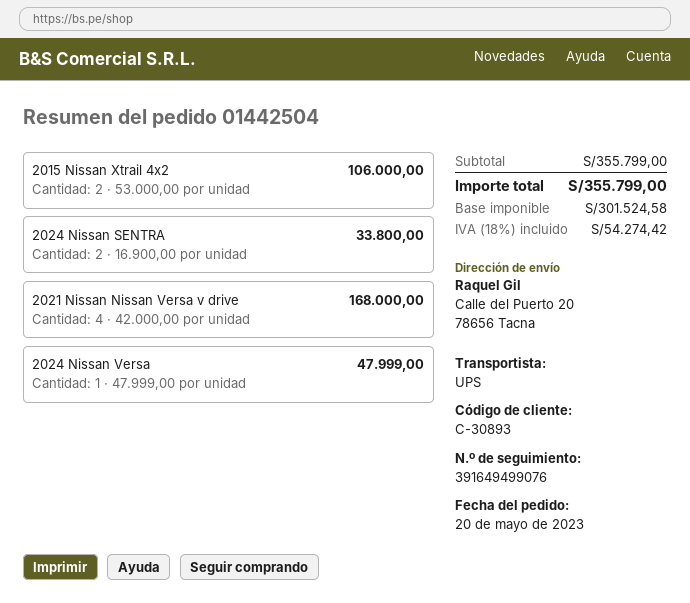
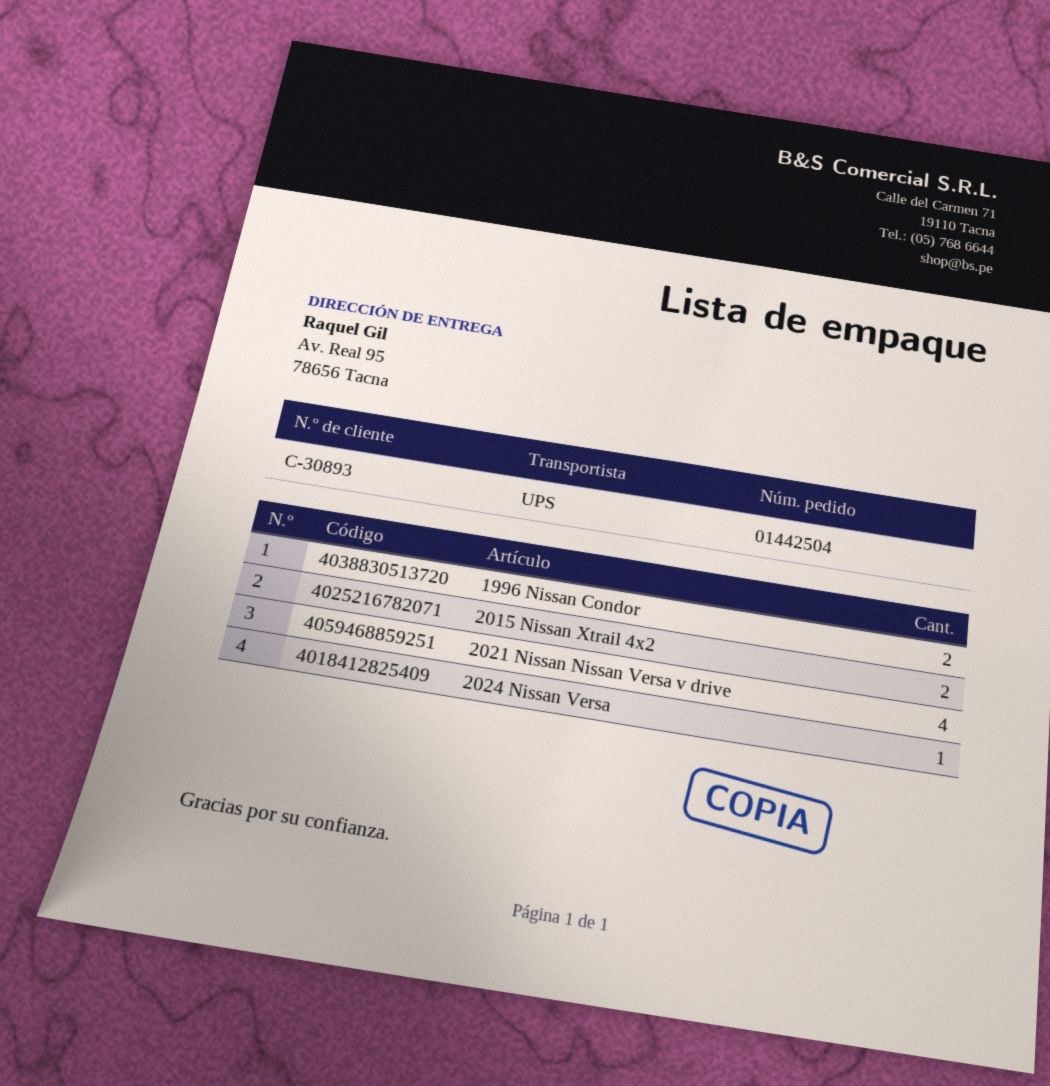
ship to: Calle del Puerto 20, 78656 Tacna -> Av. Real 95, 78656 Tacna
2024 Nissan SENTRA: 2 -> none
1996 Nissan Condor: none -> 2

